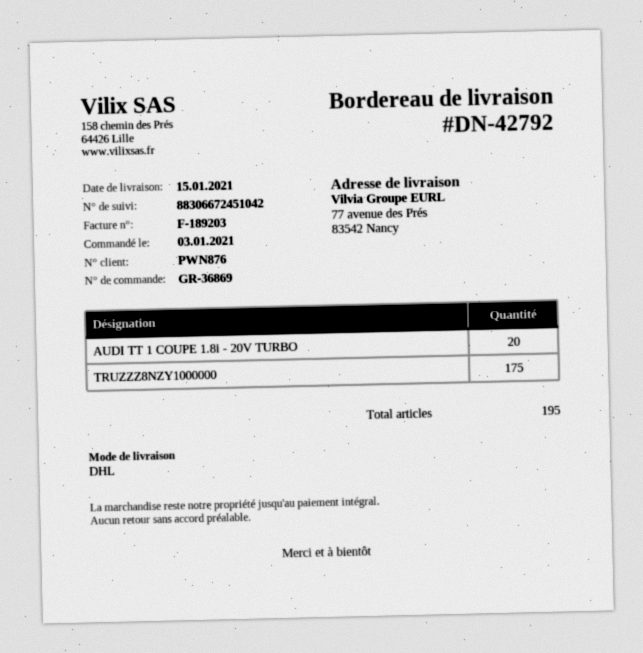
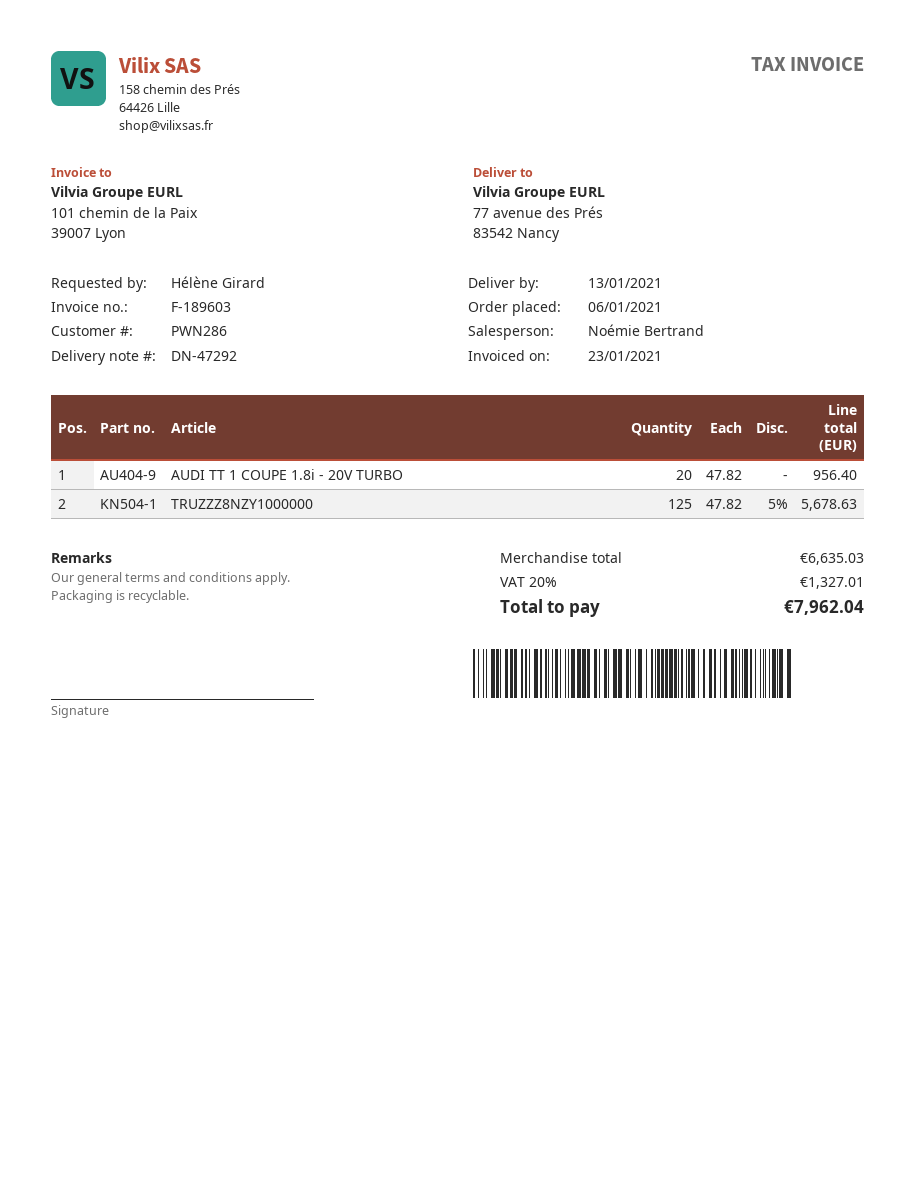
order date: 2021-01-03 -> 2021-01-06
delivery note number: DN-42792 -> DN-47292
delivery date: 2021-01-15 -> 2021-01-13
invoice number: F-189203 -> F-189603
customer number: PWN876 -> PWN286
TRUZZZ8NZY1000000: 175 -> 125

